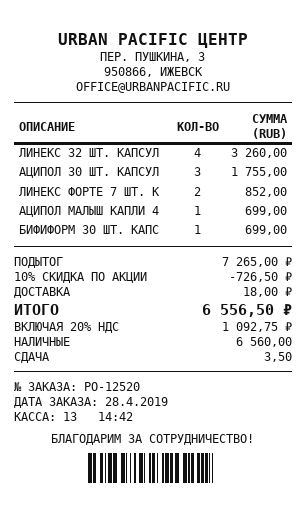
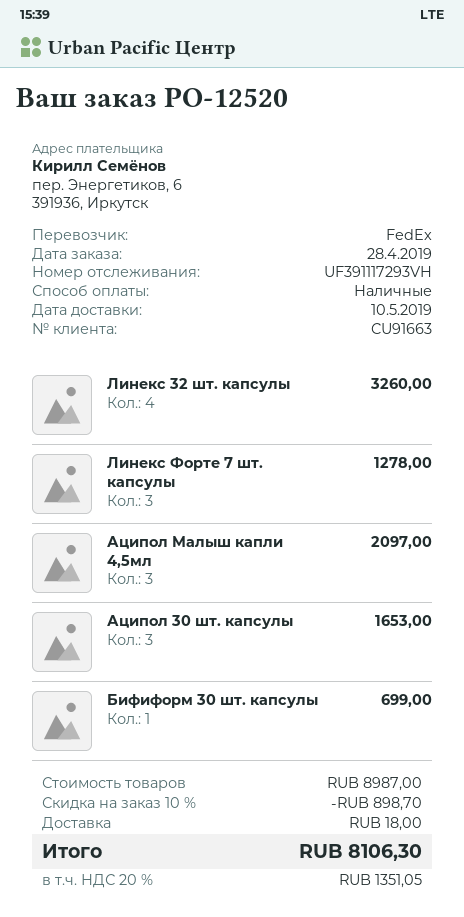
АЦИПОЛ 30 ШТ. КАПСУЛ: 3 for 1755.00 -> 3 for 1653.00
ЛИНЕКС ФОРТЕ 7 ШТ. К: 2 for 852.00 -> 3 for 1278.00
АЦИПОЛ МАЛЫШ КАПЛИ 4: 1 for 699.00 -> 3 for 2097.00
subtotal: 7265.00 -> 8987.00
discount: 10% = 726.50 -> 10% = 898.70
tax: 20% = 1092.75 -> 20% = 1351.05
total: 6556.50 -> 8106.30

